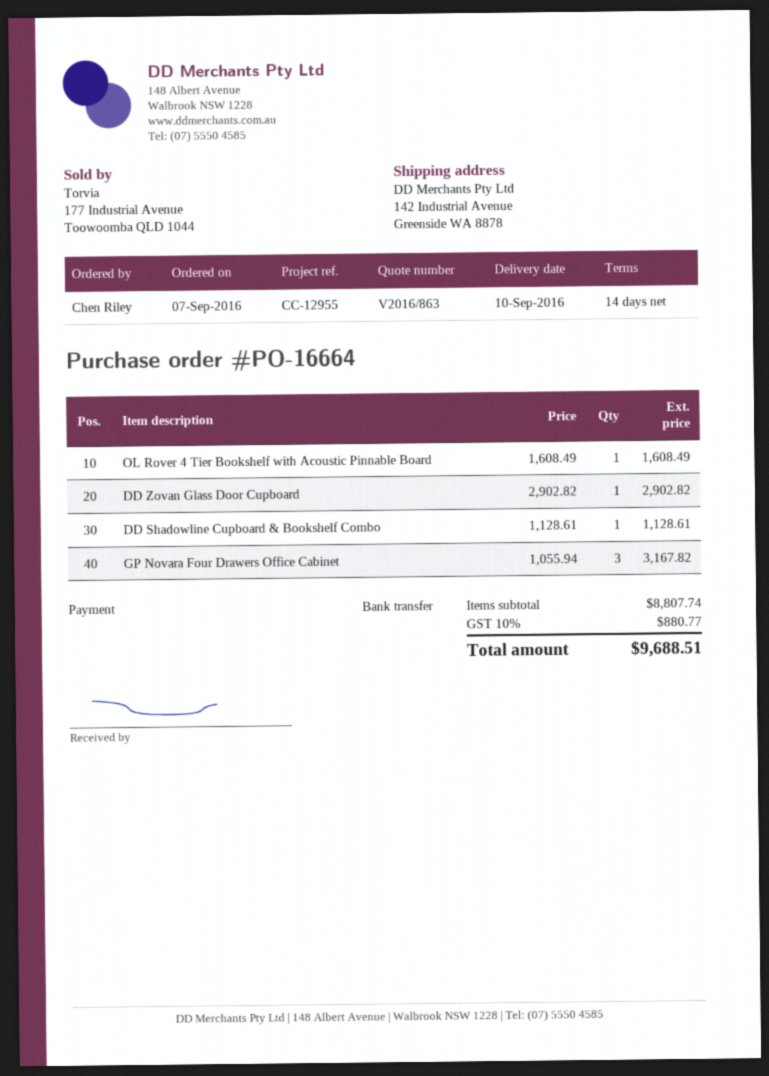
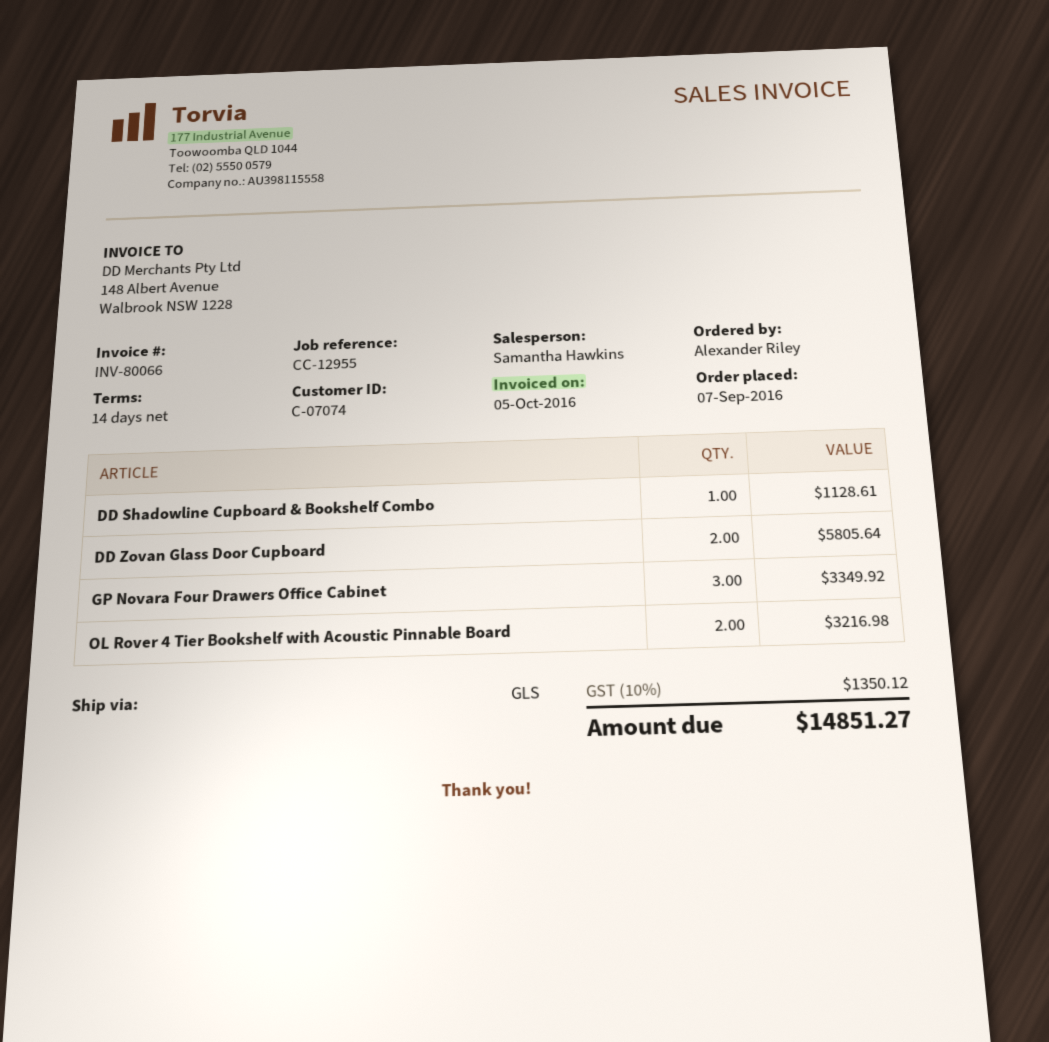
ordered by: Chen Riley -> Alexander Riley
OL Rover 4 Tier Bookshelf with Acoustic Pinnable Board: 1 for 1608.49 -> 2 for 3216.98
DD Zovan Glass Door Cupboard: 1 for 2902.82 -> 2 for 5805.64
GP Novara Four Drawers Office Cabinet: 3 for 3167.82 -> 3 for 3349.92
tax: 10% = 880.77 -> 10% = 1350.12
total: 9688.51 -> 14851.27

